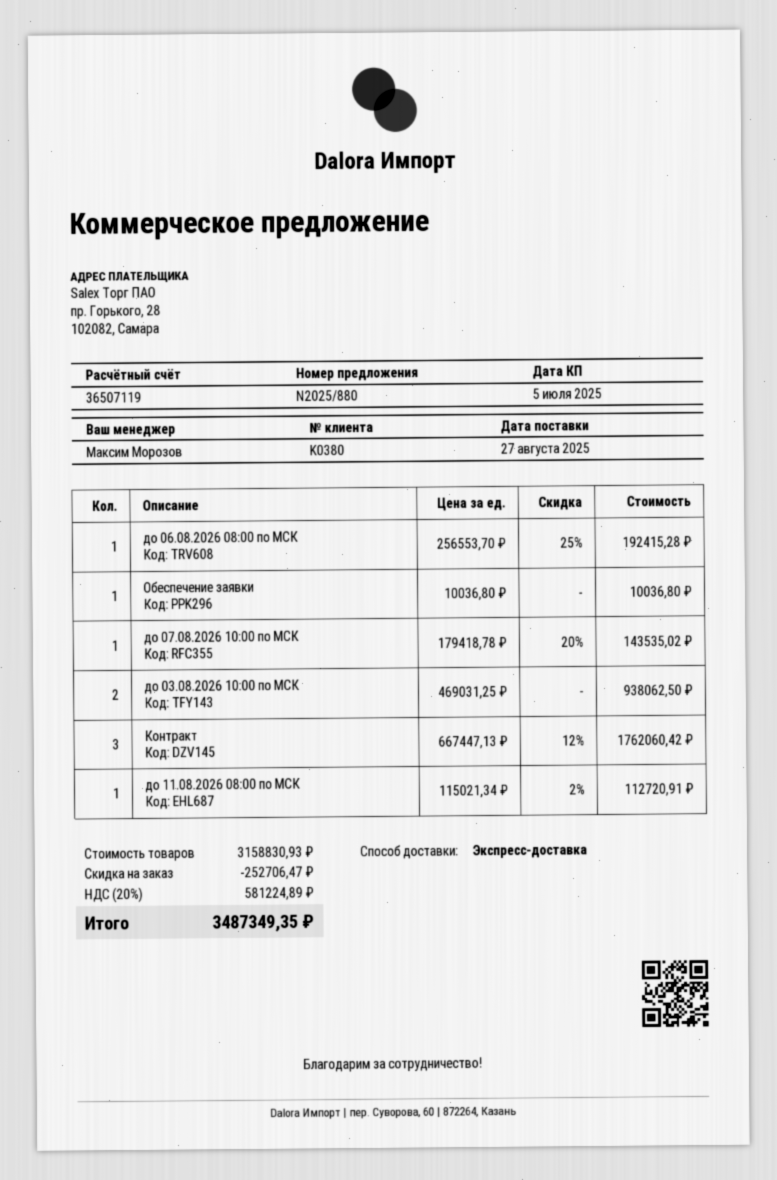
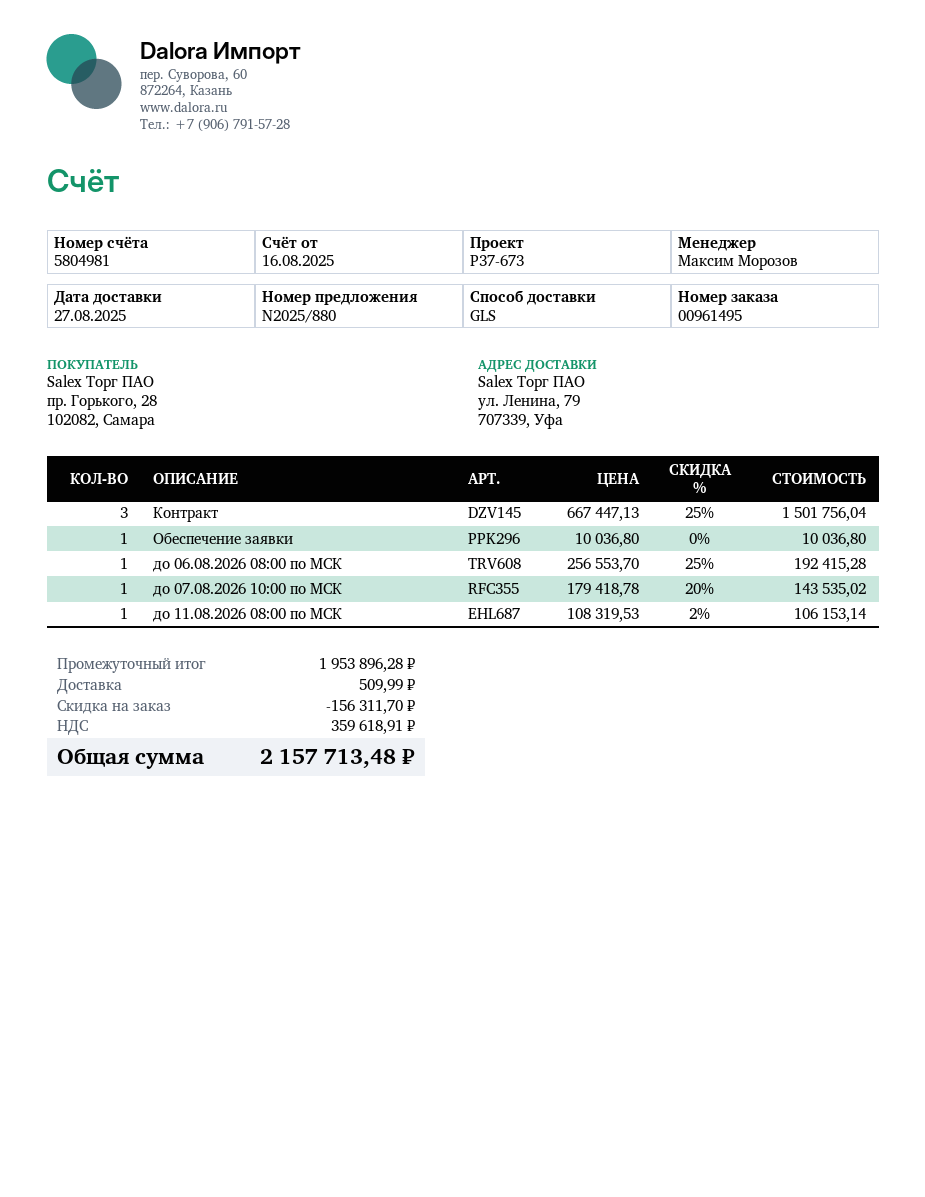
shipping method: express -> GLS
до 03.08.2026 10:00 по МСК: 2 x 469031.25 = 938062.50 -> none
Контракт: 3 x 667447.13 - 12% = 1762060.42 -> 3 x 667447.13 - 25% = 1501756.04
до 11.08.2026 08:00 по МСК: 1 x 115021.34 - 2% = 112720.91 -> 1 x 108319.53 - 2% = 106153.14
subtotal: 3158830.93 -> 1953896.28
discount: 252706.47 -> 156311.70
shipping: none -> 509.99
tax: 581224.89 -> 359618.91
total: 3487349.35 -> 2157713.48

